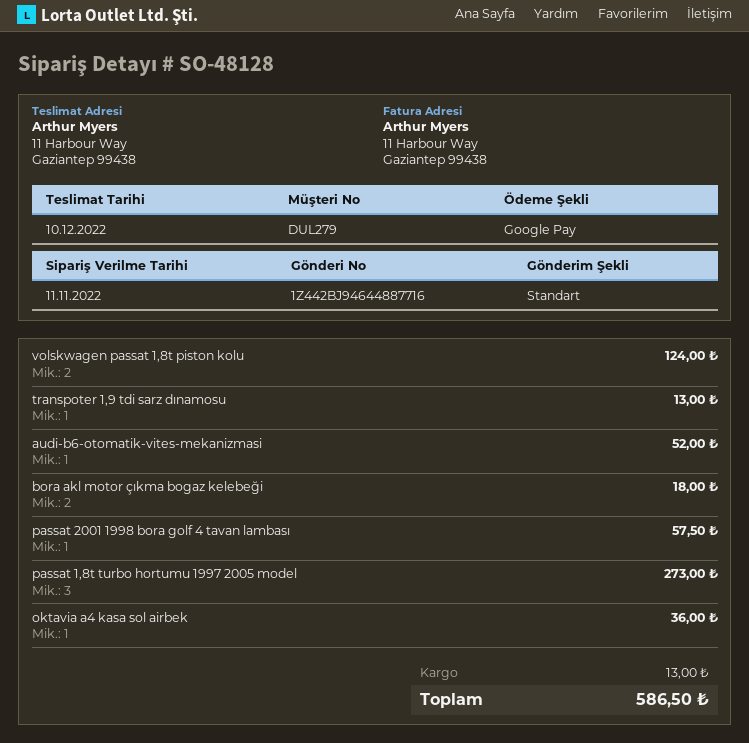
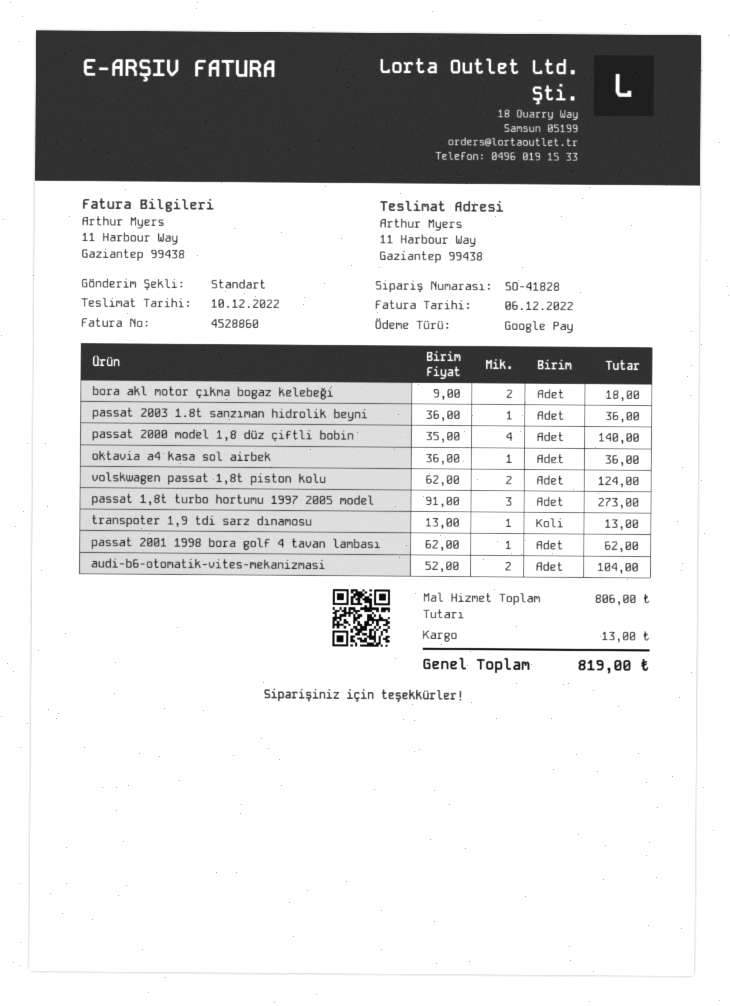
order number: SO-48128 -> SO-41828
audi-b6-otomatik-vites-mekanizmasi: 1 for 52.00 -> 2 for 104.00
passat 2001 1998 bora golf 4 tavan lambası: 1 for 57.50 -> 1 for 62.00
passat 2003 1.8t sanzıman hidrolik beyni: none -> 1 for 36.00
passat 2000 model 1,8 düz çiftli bobin: none -> 4 for 140.00
total: 586.50 -> 819.00

